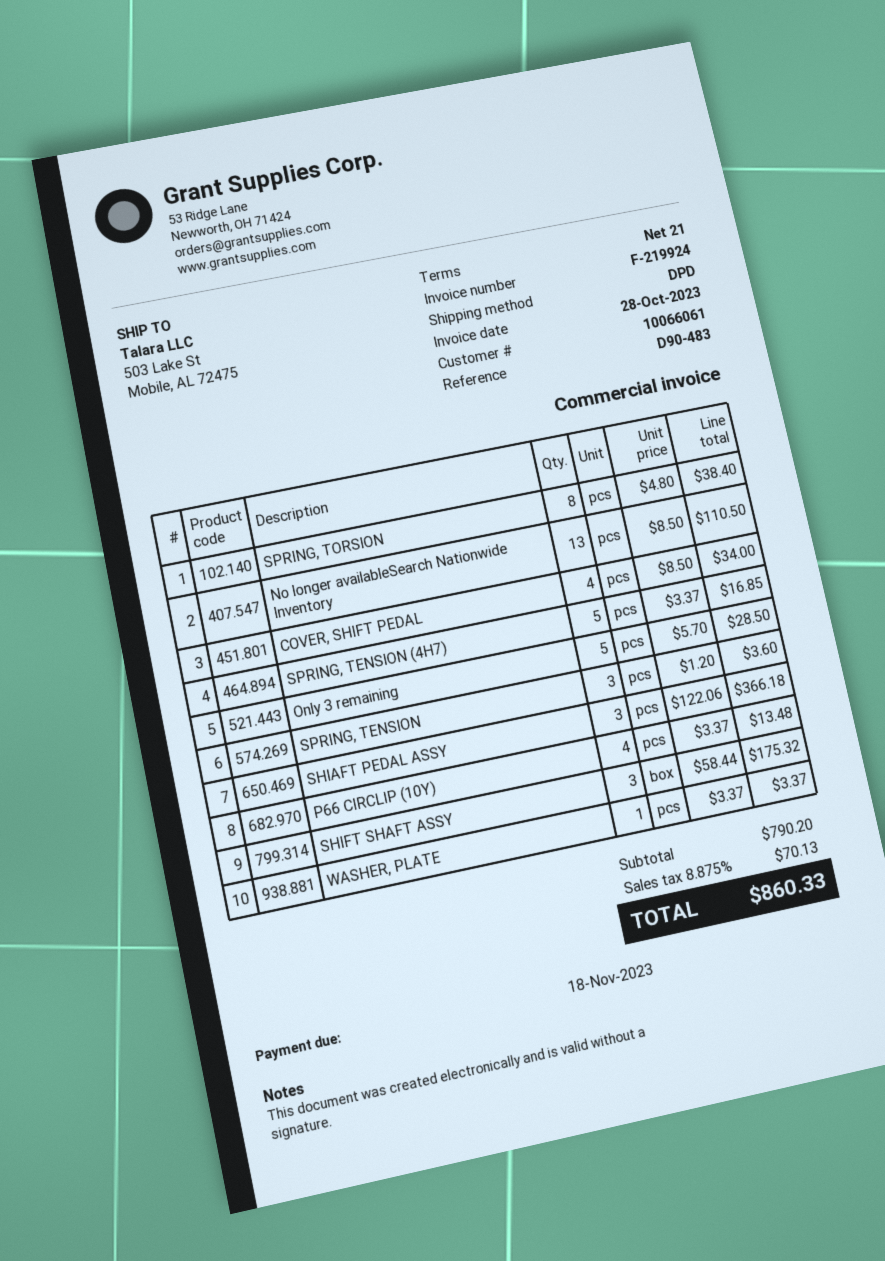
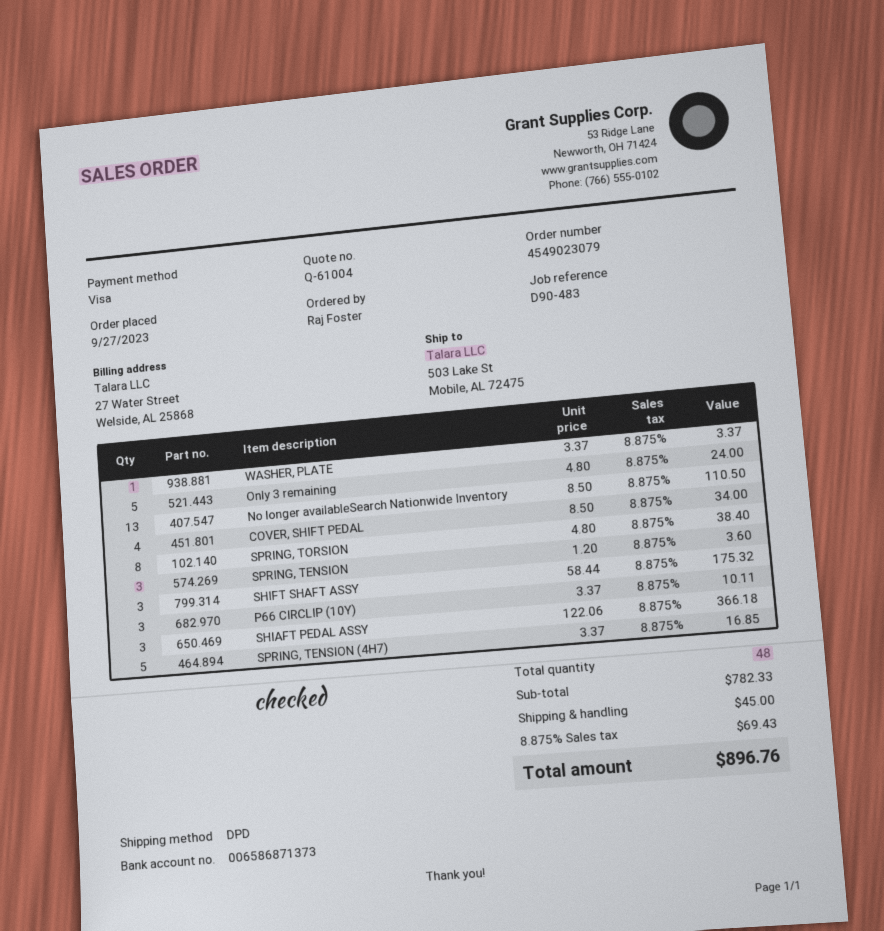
Only 3 remaining: 5 x 5.70 = 28.50 -> 5 x 4.80 = 24.00
P66 CIRCLIP (10Y): 4 x 3.37 = 13.48 -> 3 x 3.37 = 10.11
subtotal: 790.20 -> 782.33
shipping: none -> 45.00
tax: 8.875% = 70.13 -> 8.875% = 69.43
total: 860.33 -> 896.76

